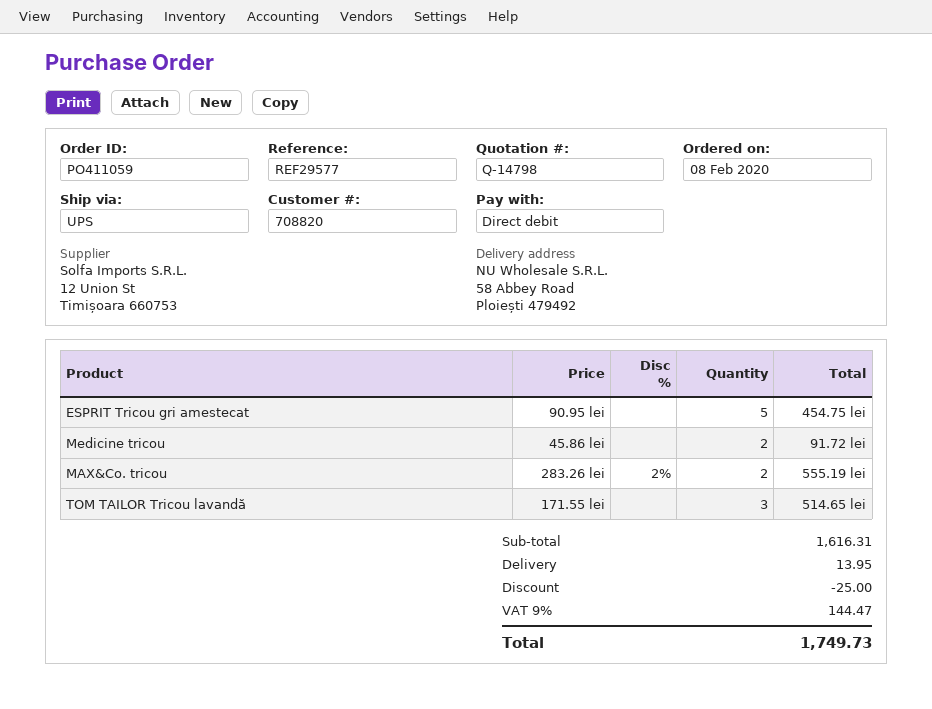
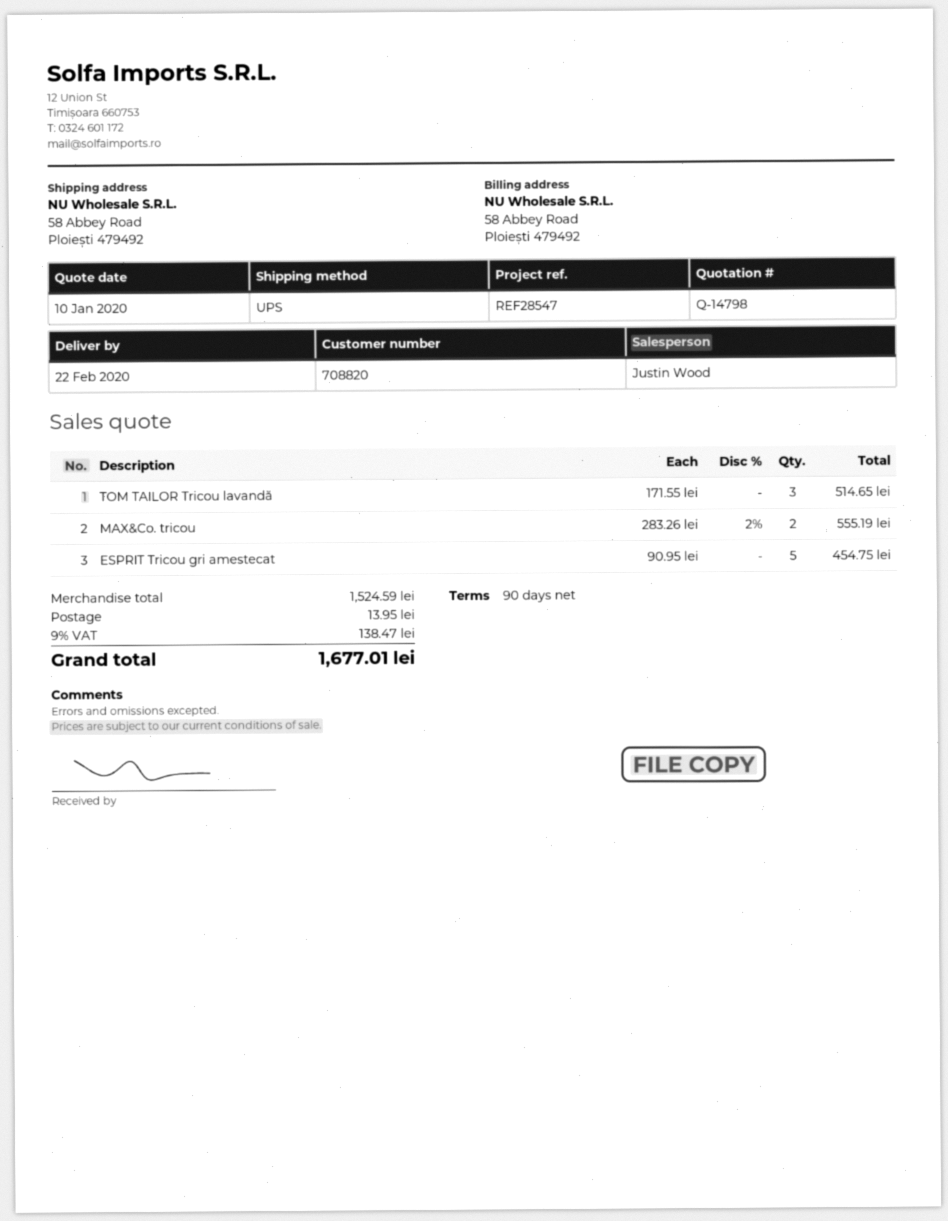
reference: REF29577 -> REF28547
Medicine tricou: 2 x 45.86 = 91.72 -> none
subtotal: 1616.31 -> 1524.59
discount: 25.00 -> none
tax: 9% = 144.47 -> 9% = 138.47
total: 1749.73 -> 1677.01

